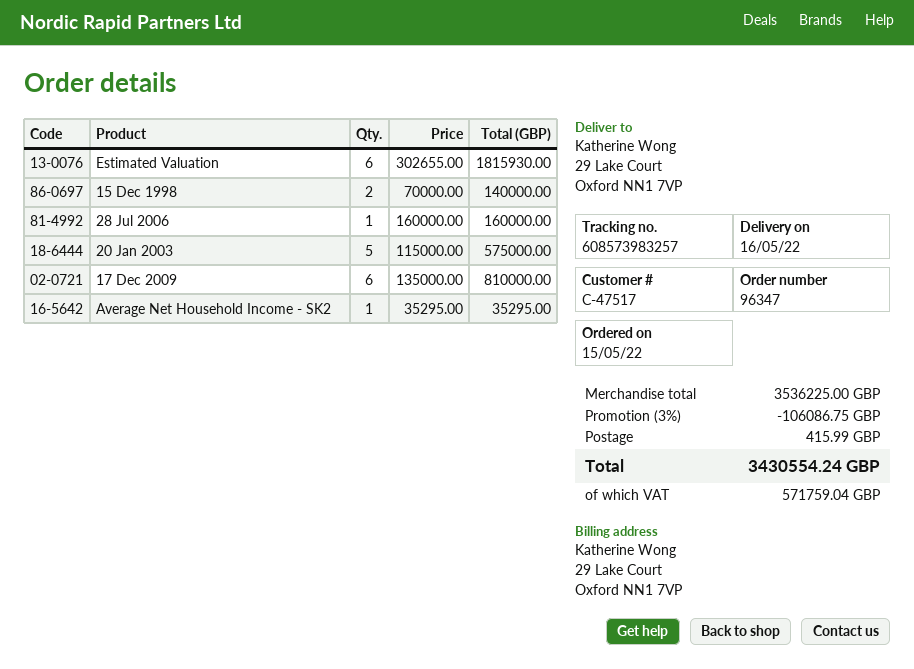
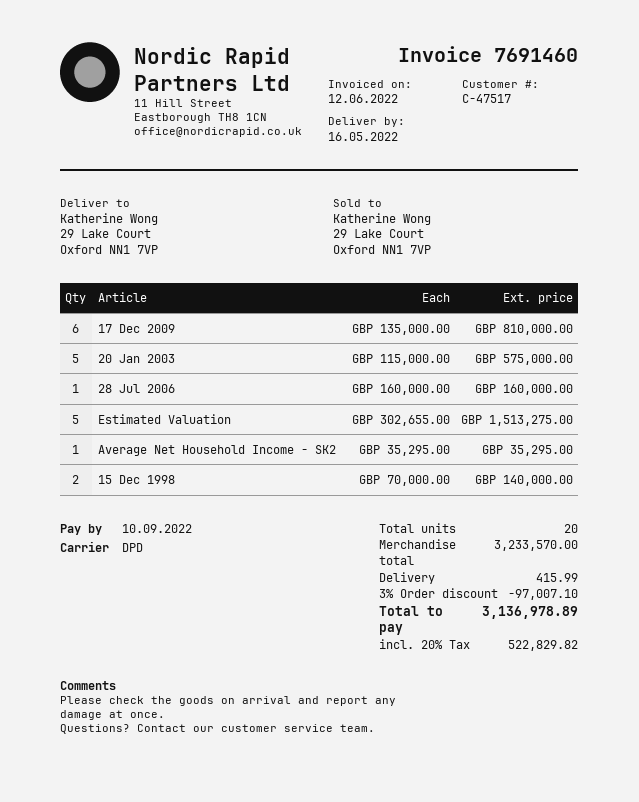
Estimated Valuation: 6 x 302655.00 = 1815930.00 -> 5 x 302655.00 = 1513275.00
subtotal: 3536225.00 -> 3233570.00
discount: 3% = 106086.75 -> 3% = 97007.10
tax: 571759.04 -> 522829.82
total: 3430554.24 -> 3136978.89

